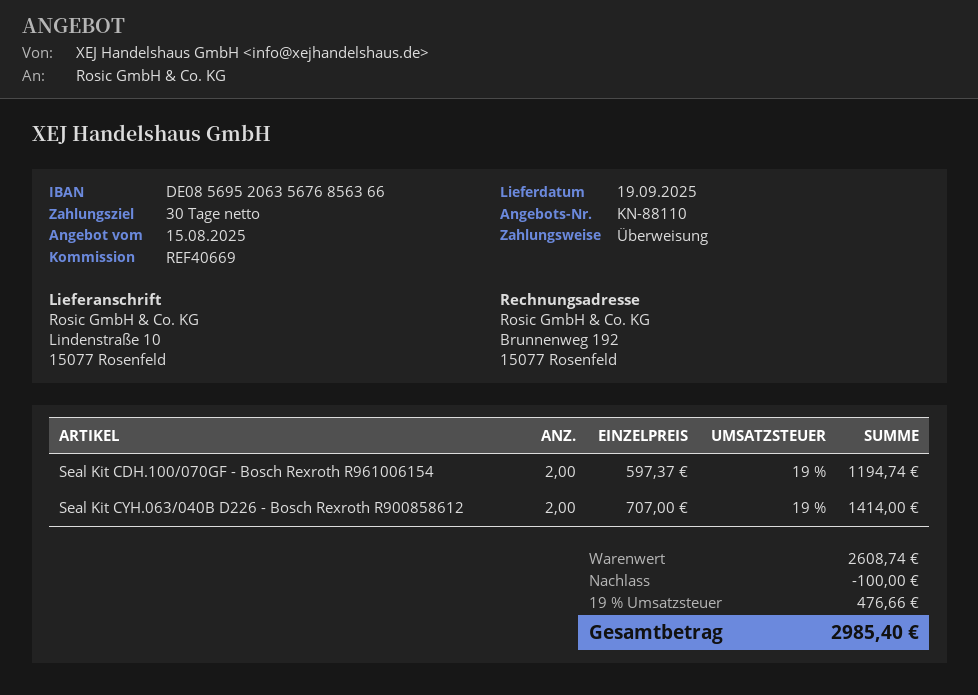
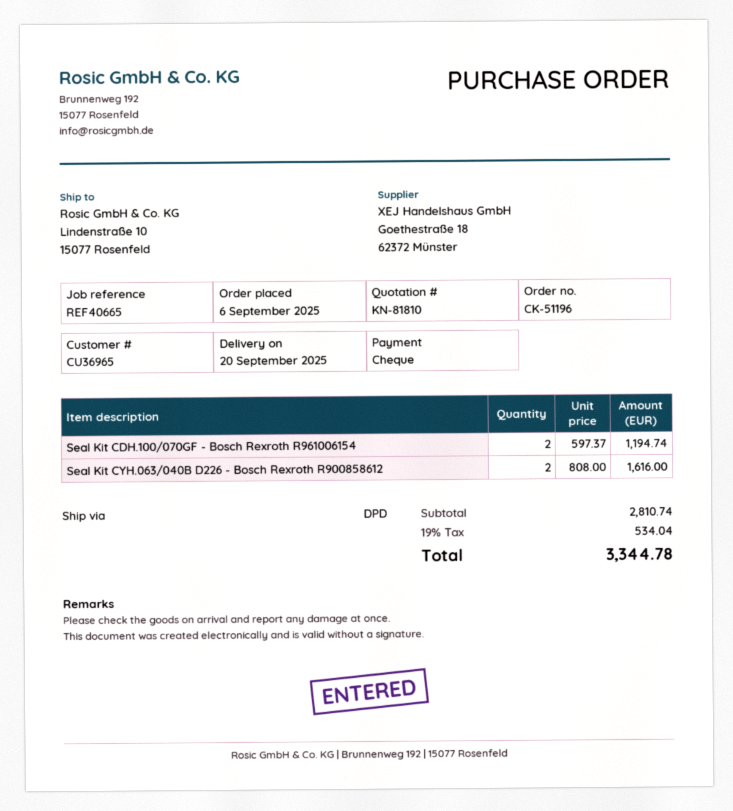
quote number: KN-88110 -> KN-81810
delivery date: 2025-09-19 -> 2025-09-20
reference: REF40669 -> REF40665
payment method: bank transfer -> cheque
Seal Kit CYH.063/040B D226 - Bosch Rexroth R900858612: 2 x 707.00 = 1414.00 -> 2 x 808.00 = 1616.00
subtotal: 2608.74 -> 2810.74
discount: 100.00 -> none
tax: 19% = 476.66 -> 19% = 534.04
total: 2985.40 -> 3344.78

